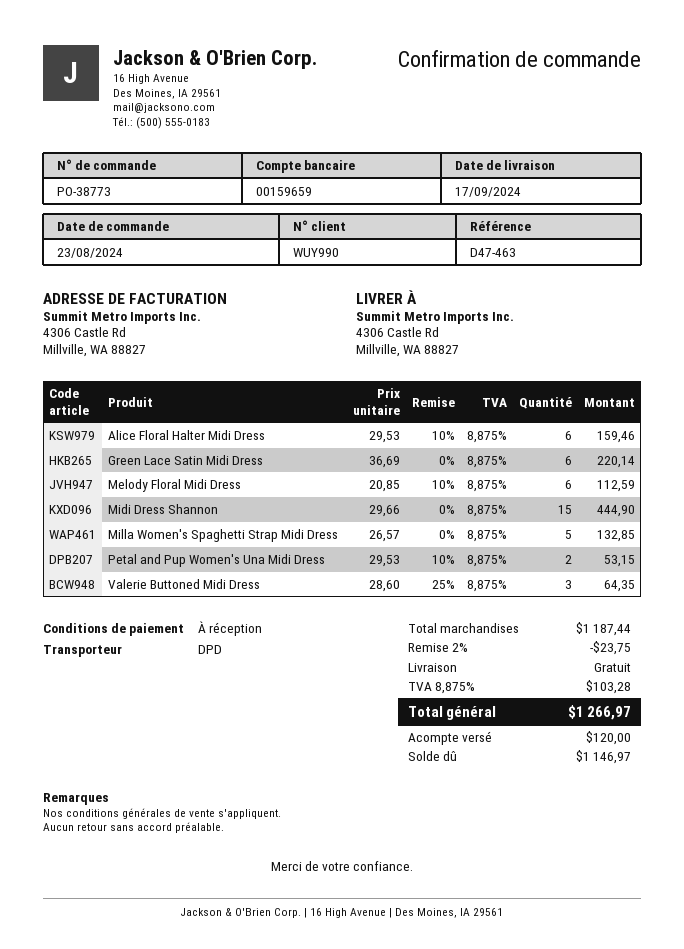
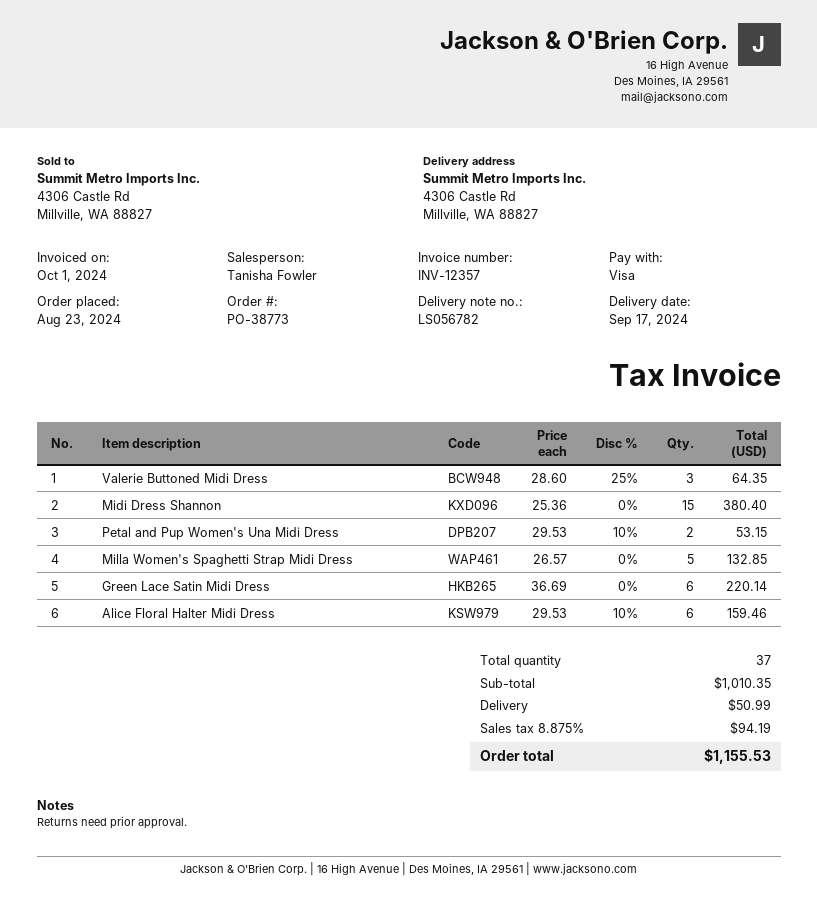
Melody Floral Midi Dress: 6 x 20.85 - 10% = 112.59 -> none
Midi Dress Shannon: 15 x 29.66 = 444.90 -> 15 x 25.36 = 380.40
subtotal: 1187.44 -> 1010.35
discount: 2% = 23.75 -> none
shipping: 0.00 -> 50.99
tax: 8.875% = 103.28 -> 8.875% = 94.19
total: 1266.97 -> 1155.53

